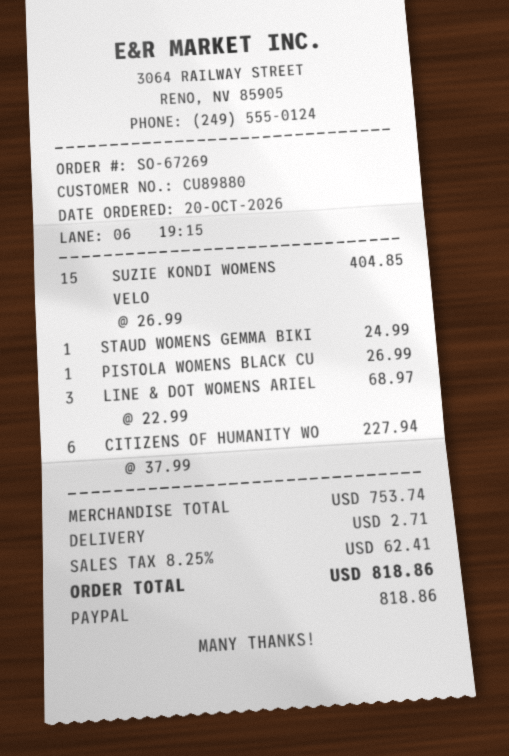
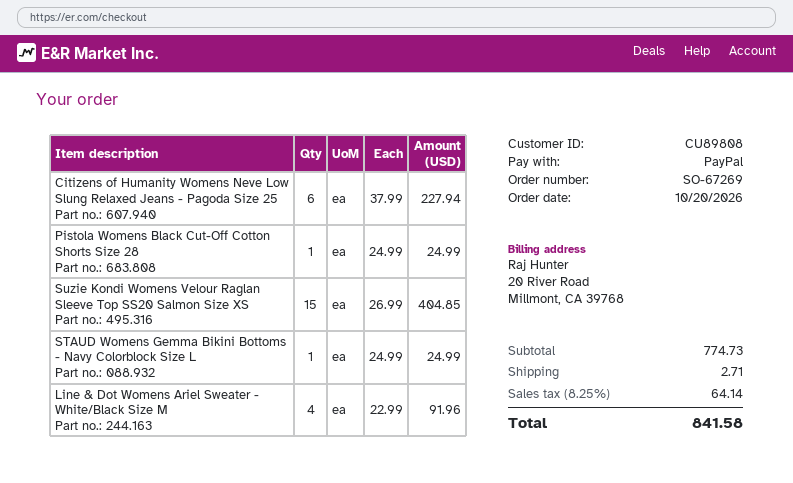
customer number: CU89880 -> CU89808
PISTOLA WOMENS BLACK CU: 1 x 26.99 = 26.99 -> 1 x 24.99 = 24.99
LINE & DOT WOMENS ARIEL: 3 x 22.99 = 68.97 -> 4 x 22.99 = 91.96
subtotal: 753.74 -> 774.73
tax: 8.25% = 62.41 -> 8.25% = 64.14
total: 818.86 -> 841.58

